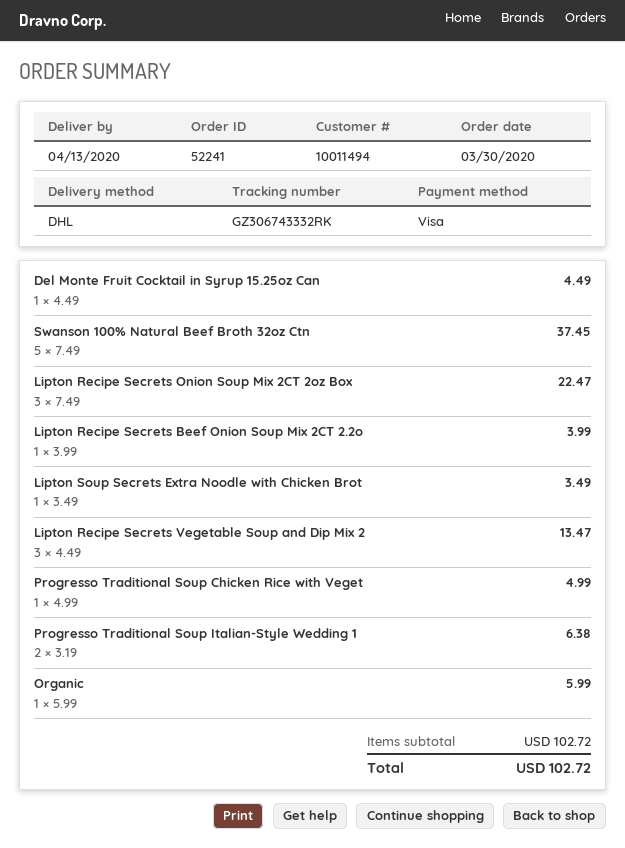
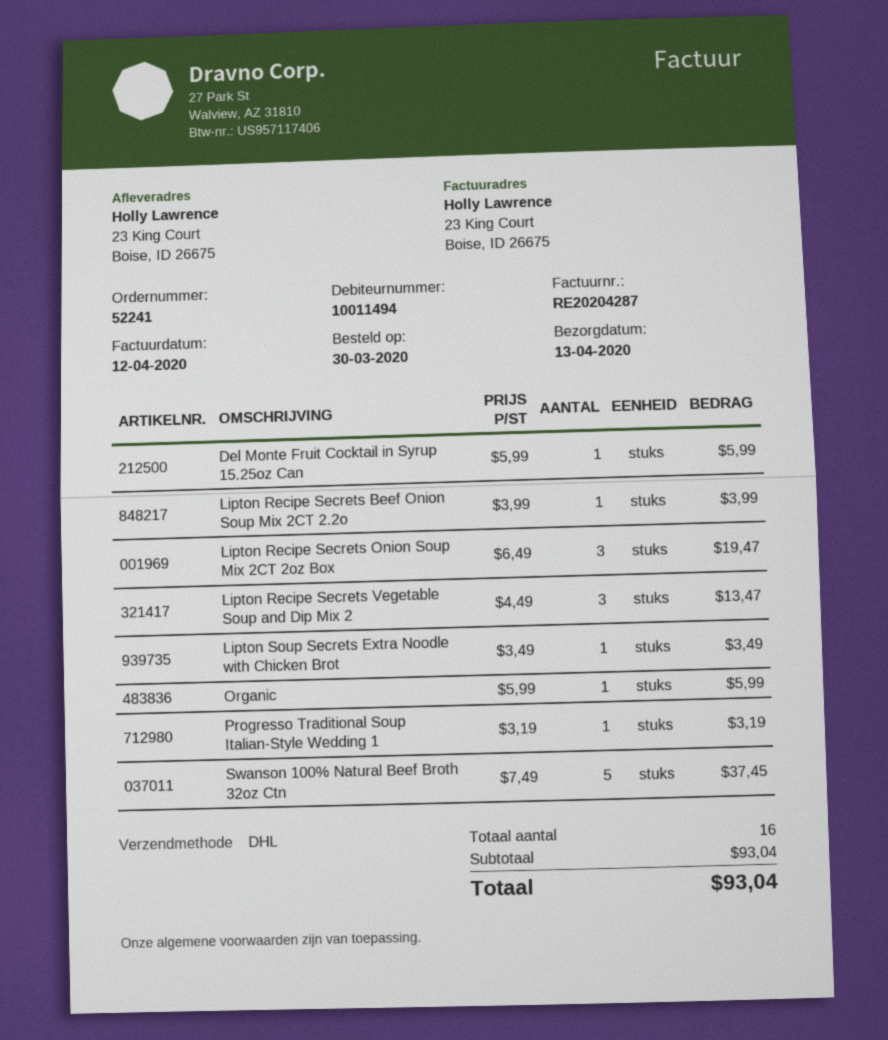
Del Monte Fruit Cocktail in Syrup 15.25oz Can: 1 x 4.49 = 4.49 -> 1 x 5.99 = 5.99
Lipton Recipe Secrets Onion Soup Mix 2CT 2oz Box: 3 x 7.49 = 22.47 -> 3 x 6.49 = 19.47
Progresso Traditional Soup Chicken Rice with Veget: 1 x 4.99 = 4.99 -> none
Progresso Traditional Soup Italian-Style Wedding 1: 2 x 3.19 = 6.38 -> 1 x 3.19 = 3.19
subtotal: 102.72 -> 93.04
total: 102.72 -> 93.04

